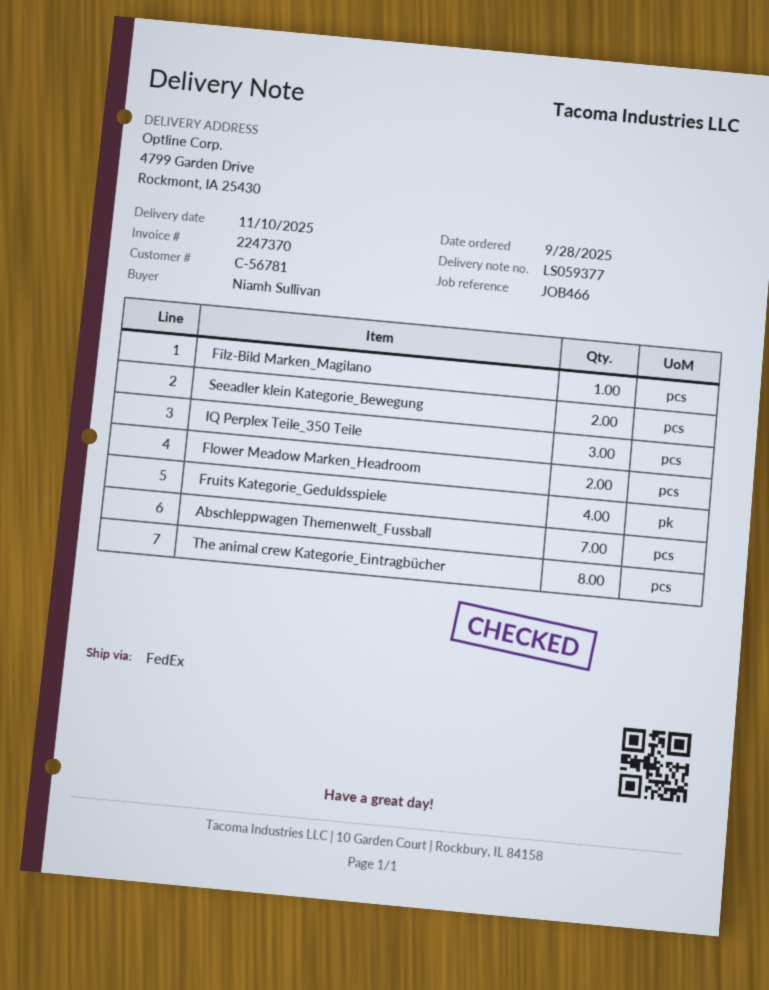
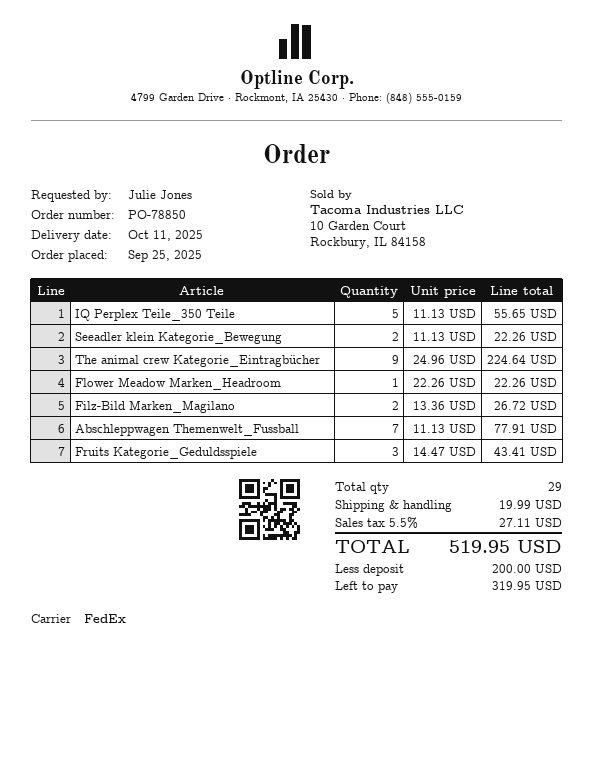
order date: 2025-09-28 -> 2025-09-25
delivery date: 2025-11-10 -> 2025-10-11
ordered by: Niamh Sullivan -> Julie Jones
Filz-Bild Marken_Magilano: 1 -> 2
IQ Perplex Teile_350 Teile: 3 -> 5
Flower Meadow Marken_Headroom: 2 -> 1
Fruits Kategorie_Geduldsspiele: 4 -> 3
The animal crew Kategorie_Eintragbücher: 8 -> 9

